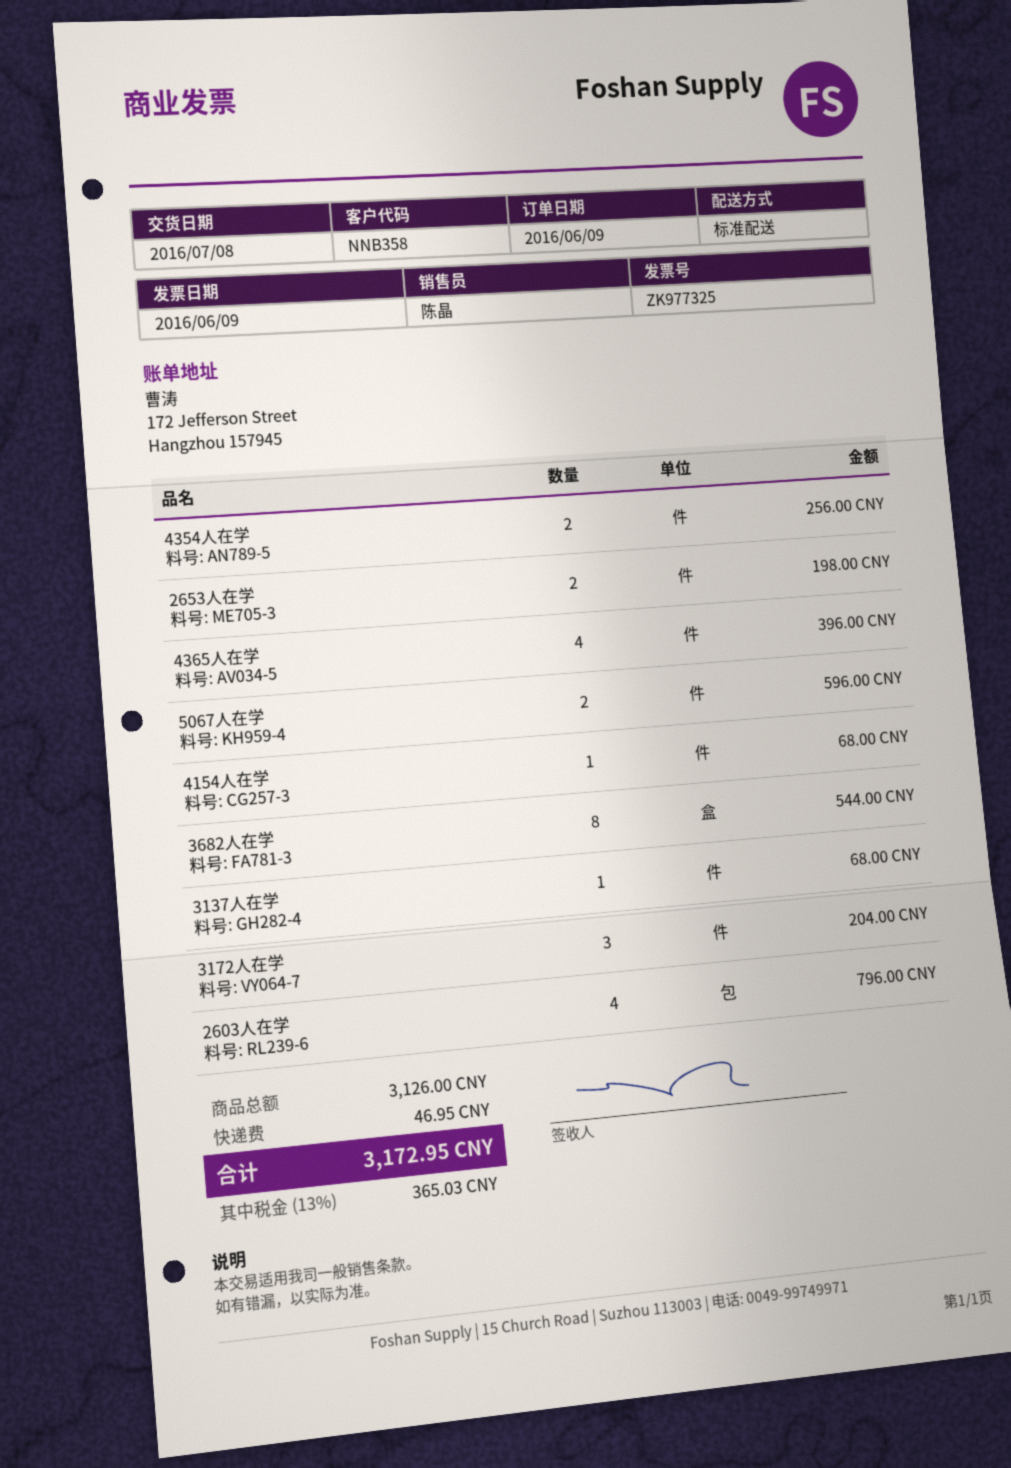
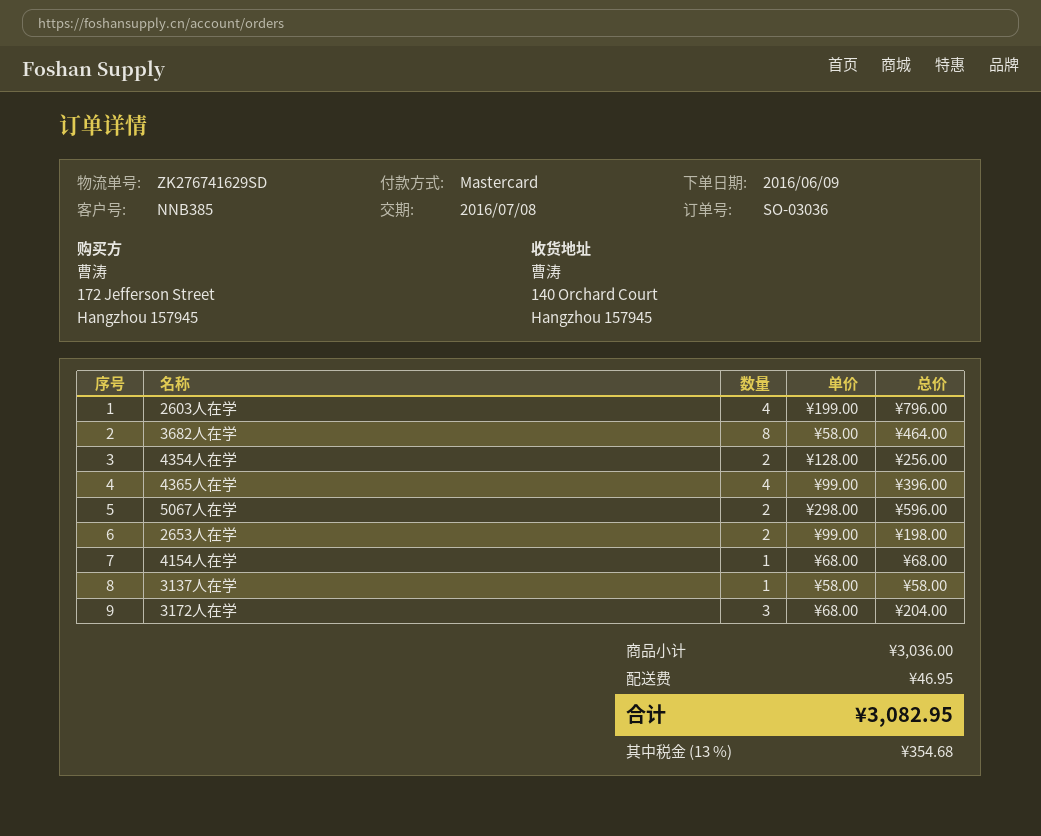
customer number: NNB358 -> NNB385
3682人在学: 8 for 544.00 -> 8 for 464.00
3137人在学: 1 for 68.00 -> 1 for 58.00
subtotal: 3126.00 -> 3036.00
tax: 13% = 365.03 -> 13% = 354.68
total: 3172.95 -> 3082.95

